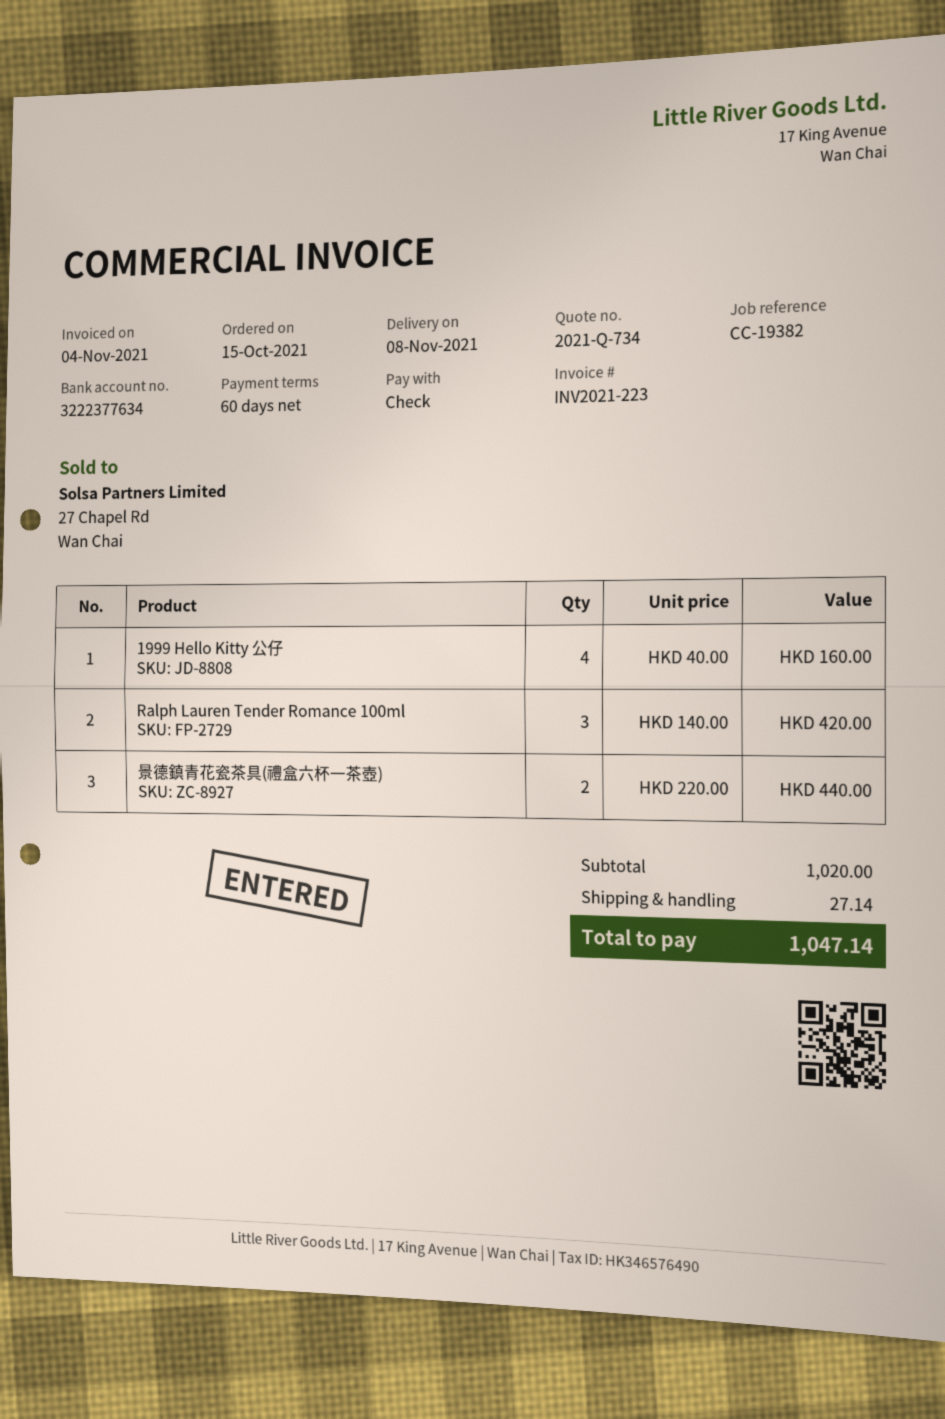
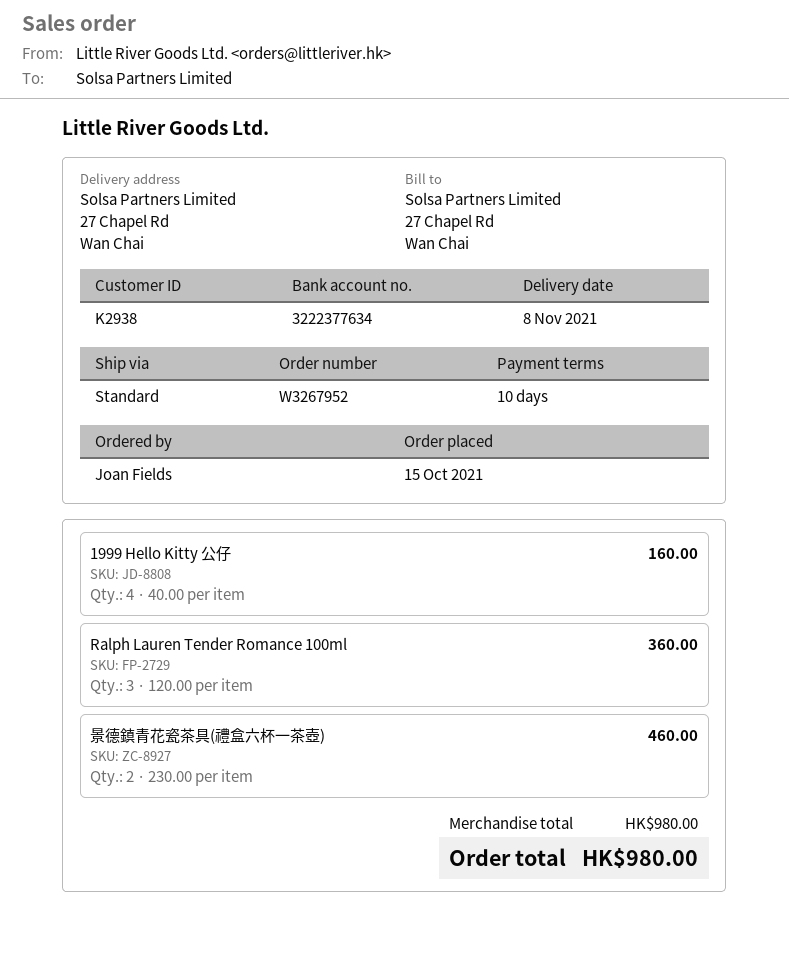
payment terms: 60 days -> 10 days
Ralph Lauren Tender Romance 100ml: 3 x 140.00 = 420.00 -> 3 x 120.00 = 360.00
景德鎮青花瓷茶具(禮盒六杯一茶壺): 2 x 220.00 = 440.00 -> 2 x 230.00 = 460.00
subtotal: 1020.00 -> 980.00
shipping: 27.14 -> none
total: 1047.14 -> 980.00

